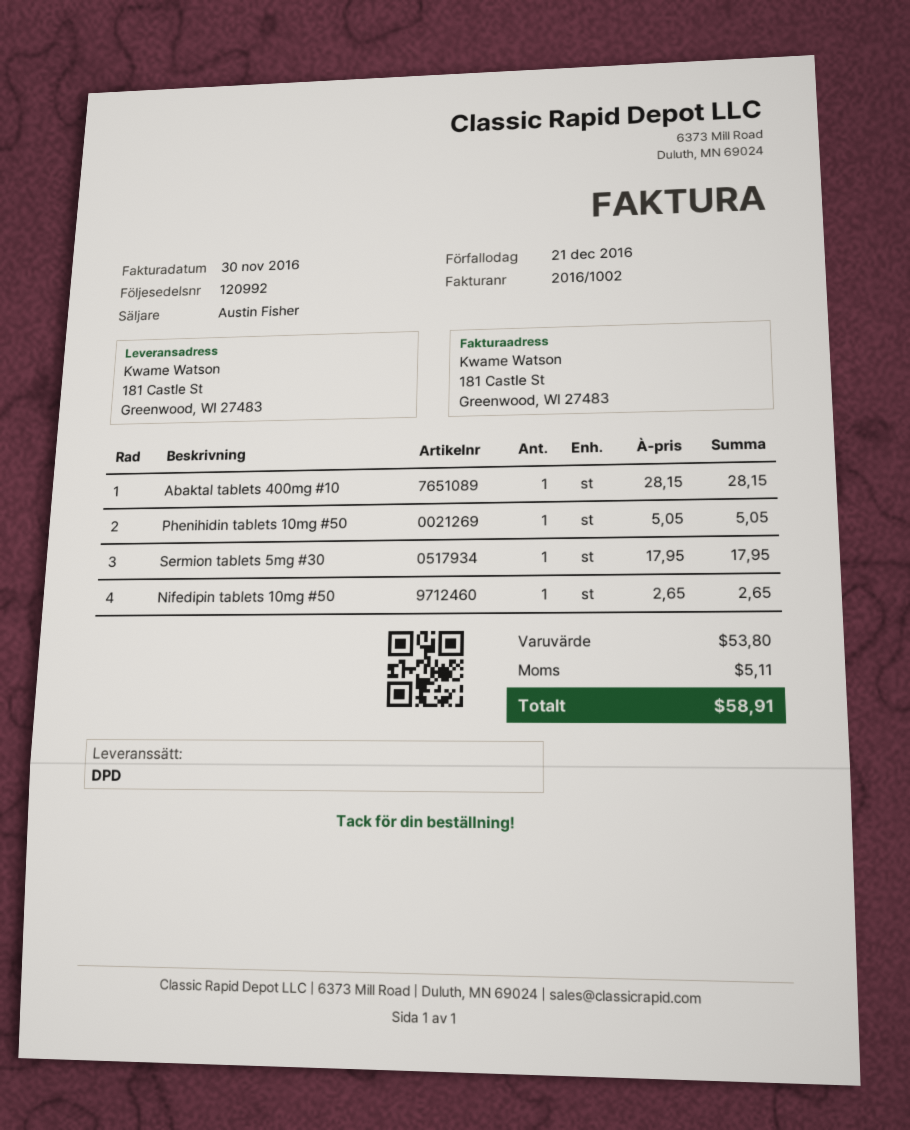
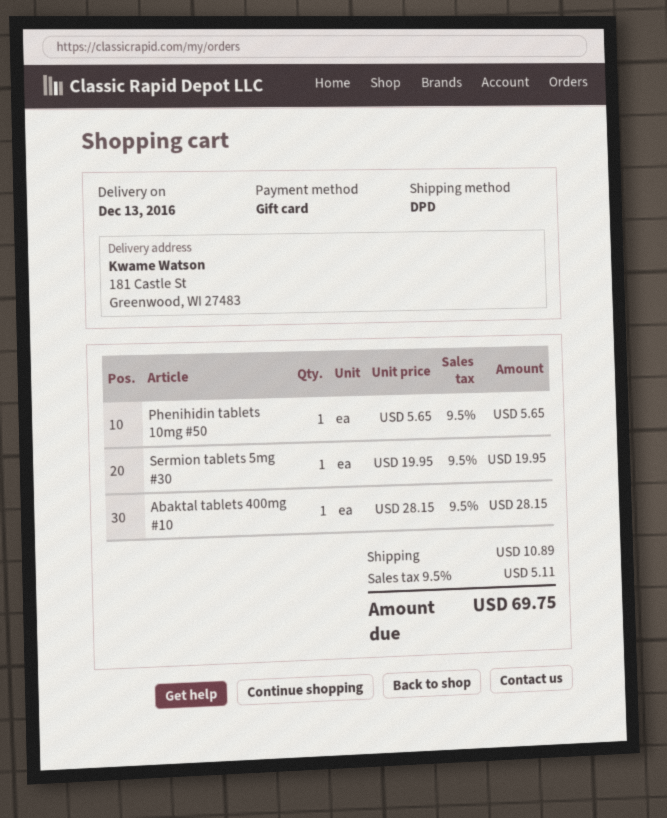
Phenihidin tablets 10mg #50: 1 x 5.05 = 5.05 -> 1 x 5.65 = 5.65
Sermion tablets 5mg #30: 1 x 17.95 = 17.95 -> 1 x 19.95 = 19.95
Nifedipin tablets 10mg #50: 1 x 2.65 = 2.65 -> none
shipping: none -> 10.89
total: 58.91 -> 69.75

